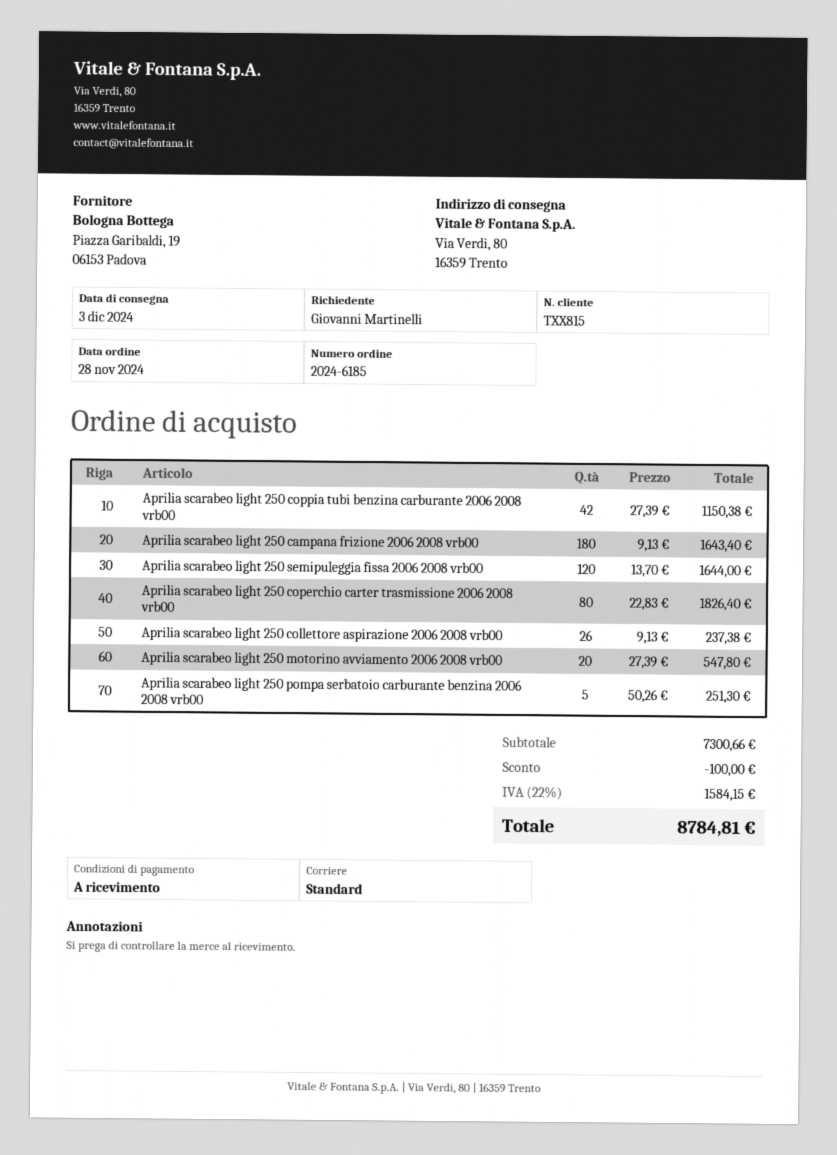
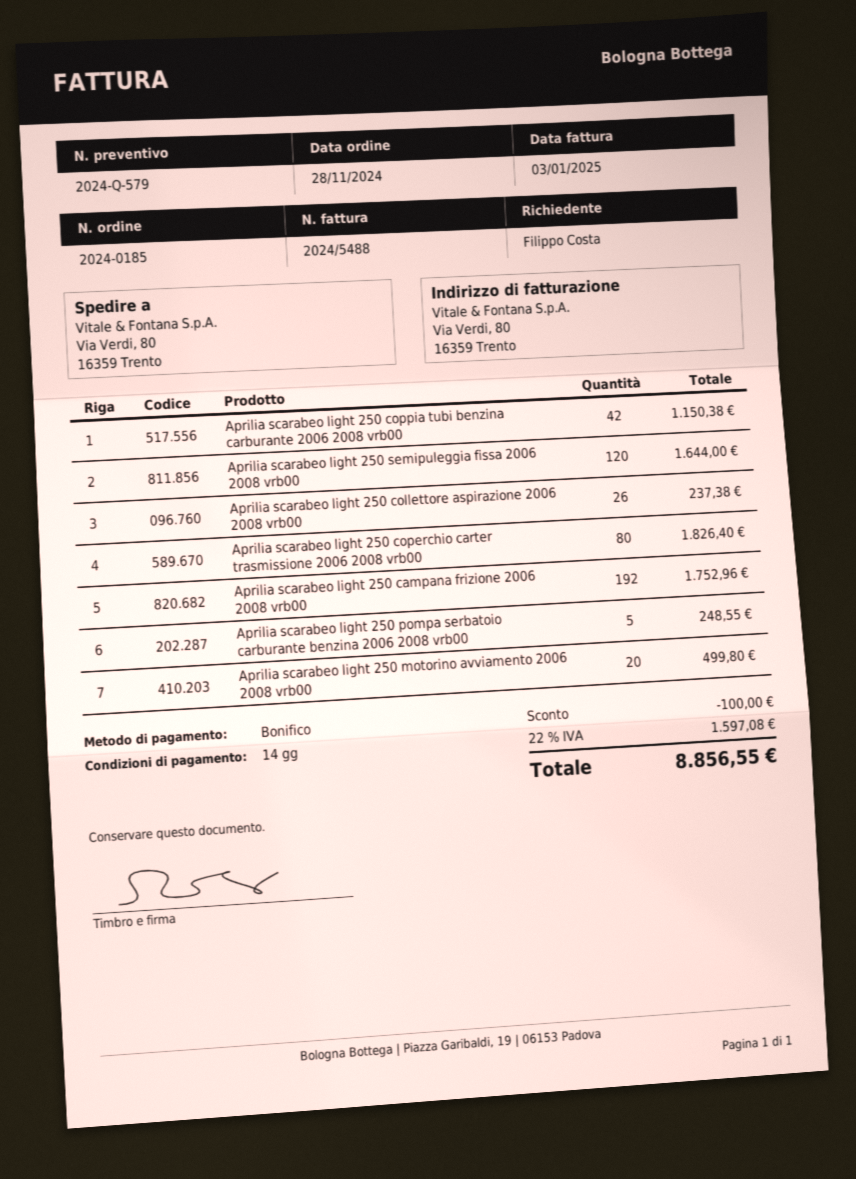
order number: 2024-6185 -> 2024-0185
payment terms: on receipt -> 14 days
ordered by: Giovanni Martinelli -> Filippo Costa
Aprilia scarabeo light 250 campana frizione 2006 2008 vrb00: 180 for 1643.40 -> 192 for 1752.96
Aprilia scarabeo light 250 motorino avviamento 2006 2008 vrb00: 20 for 547.80 -> 20 for 499.80
Aprilia scarabeo light 250 pompa serbatoio carburante benzina 2006 2008 vrb00: 5 for 251.30 -> 5 for 248.55
tax: 22% = 1584.15 -> 22% = 1597.08
total: 8784.81 -> 8856.55

